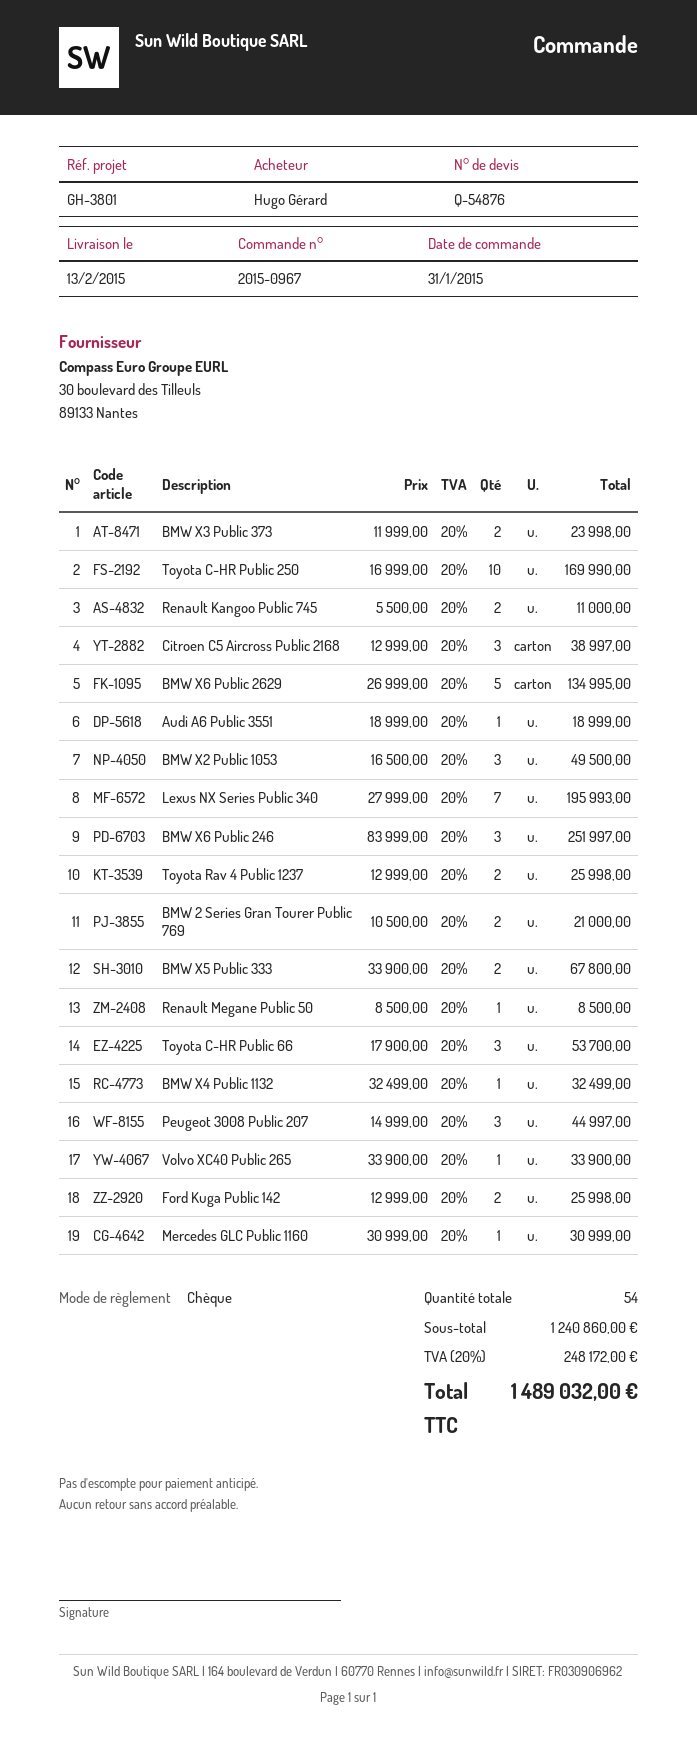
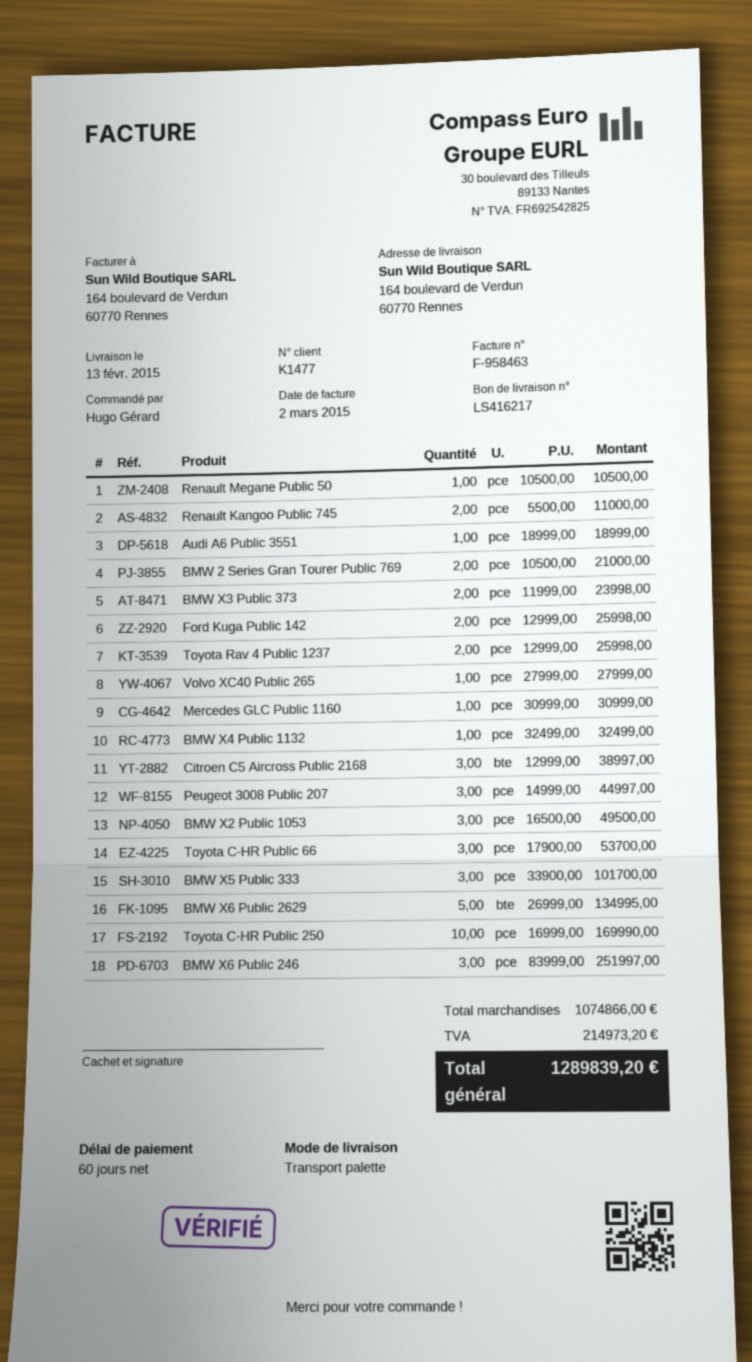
Lexus NX Series Public 340: 7 x 27999.00 = 195993.00 -> none
BMW X5 Public 333: 2 x 33900.00 = 67800.00 -> 3 x 33900.00 = 101700.00
Renault Megane Public 50: 1 x 8500.00 = 8500.00 -> 1 x 10500.00 = 10500.00
Volvo XC40 Public 265: 1 x 33900.00 = 33900.00 -> 1 x 27999.00 = 27999.00
subtotal: 1240860.00 -> 1074866.00
tax: 248172.00 -> 214973.20
total: 1489032.00 -> 1289839.20

